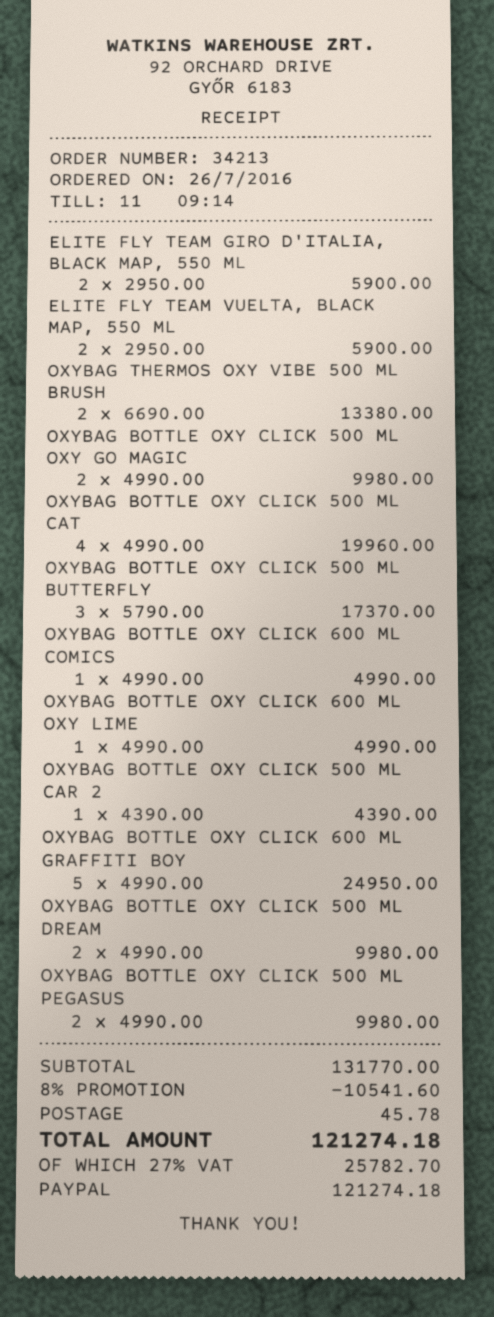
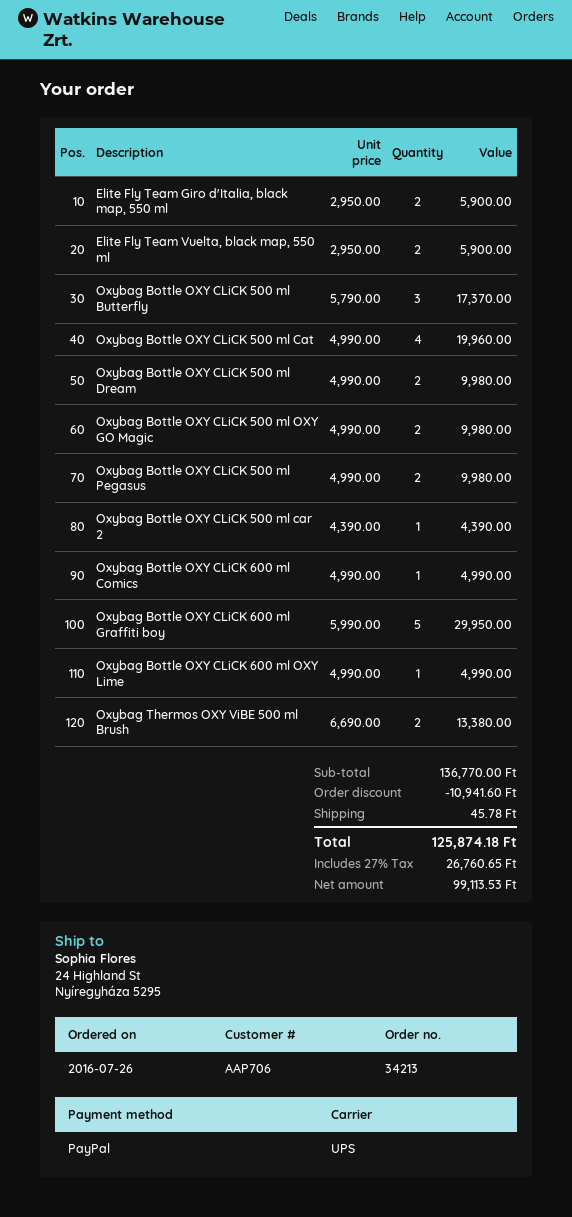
OXYBAG BOTTLE OXY CLICK 600 ML GRAFFITI BOY: 5 x 4990.00 = 24950.00 -> 5 x 5990.00 = 29950.00
subtotal: 131770.00 -> 136770.00
discount: 10541.60 -> 10941.60
tax: 27% = 25782.70 -> 27% = 26760.65
total: 121274.18 -> 125874.18

